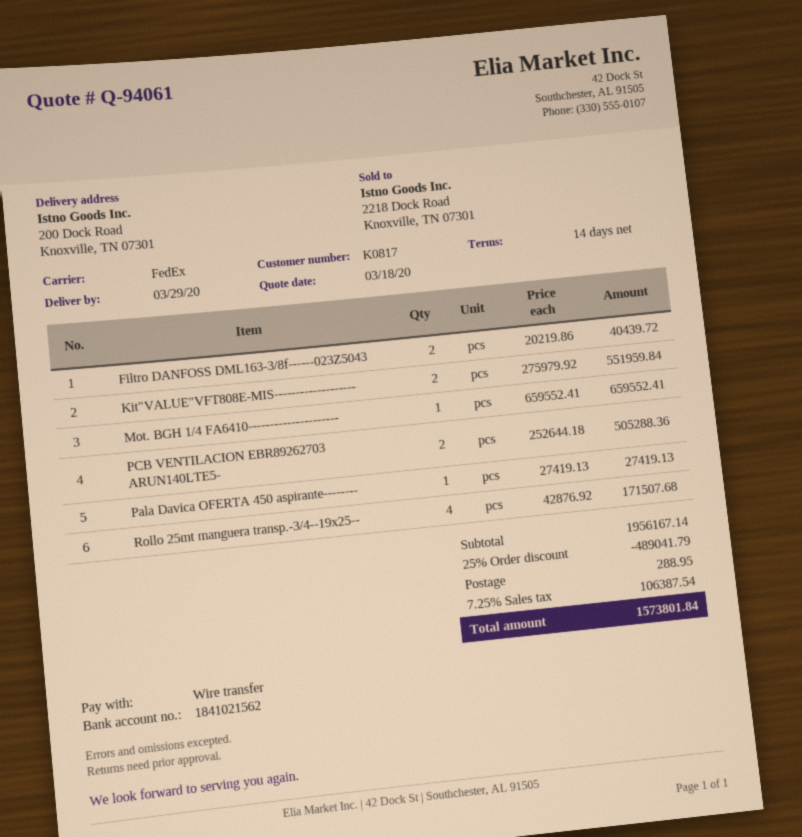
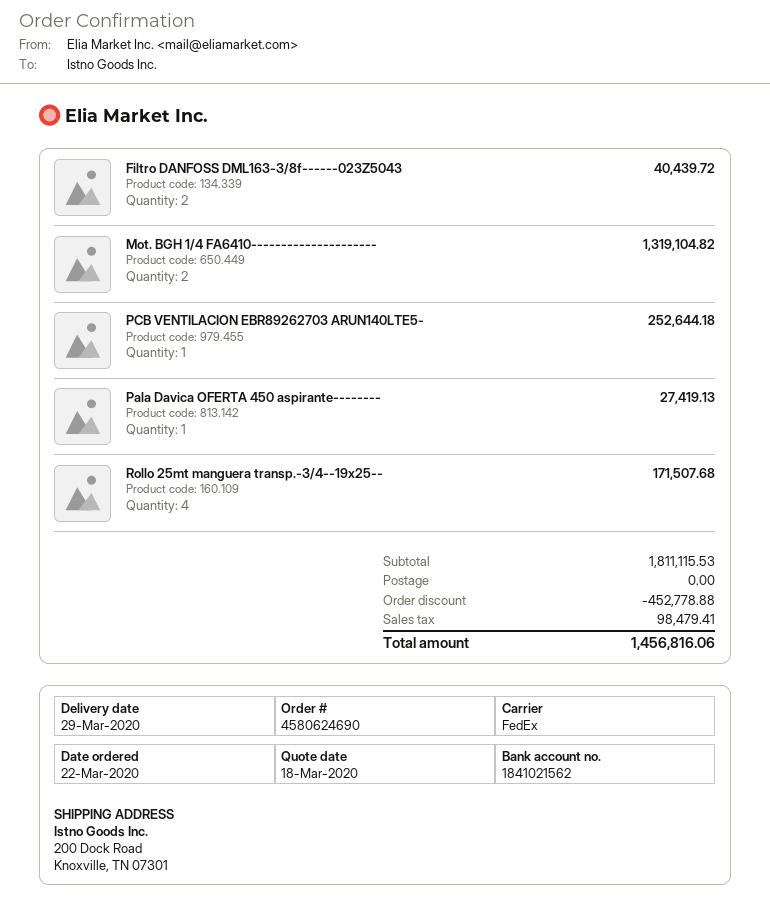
Kit"VALUE"VFT808E-MIS-------------------: 2 for 551959.84 -> none
Mot. BGH 1/4 FA6410---------------------: 1 for 659552.41 -> 2 for 1319104.82
PCB VENTILACION EBR89262703 ARUN140LTE5-: 2 for 505288.36 -> 1 for 252644.18
subtotal: 1956167.14 -> 1811115.53
discount: 489041.79 -> 452778.88
shipping: 288.95 -> 0.00
tax: 106387.54 -> 98479.41
total: 1573801.84 -> 1456816.06

